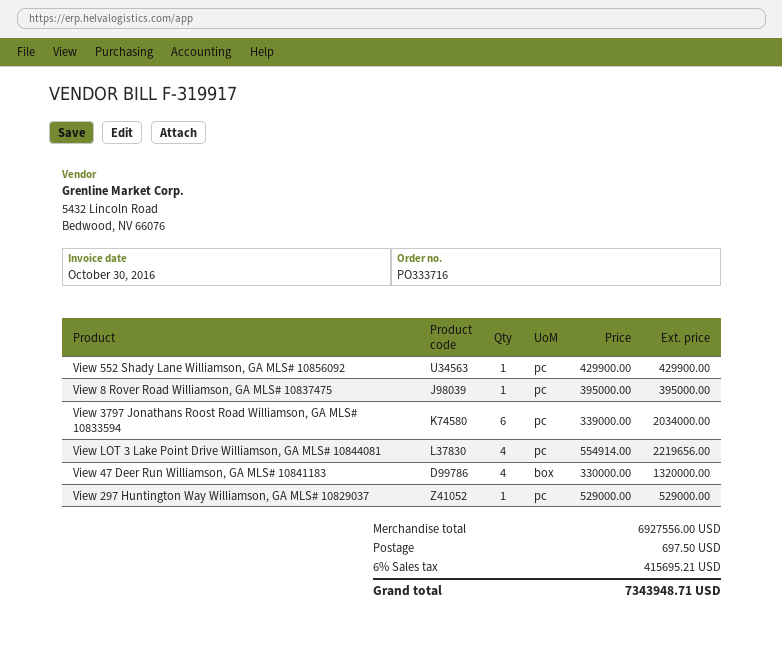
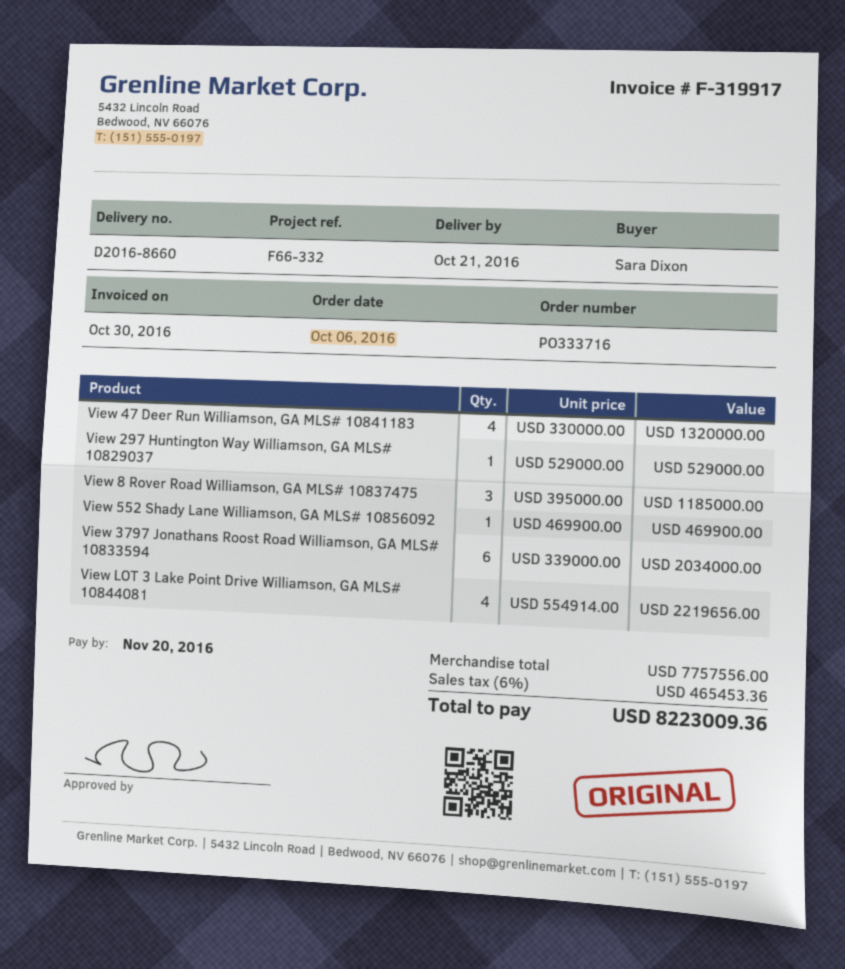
View 552 Shady Lane Williamson, GA MLS# 10856092: 1 x 429900.00 = 429900.00 -> 1 x 469900.00 = 469900.00
View 8 Rover Road Williamson, GA MLS# 10837475: 1 x 395000.00 = 395000.00 -> 3 x 395000.00 = 1185000.00
subtotal: 6927556.00 -> 7757556.00
shipping: 697.50 -> none
tax: 6% = 415695.21 -> 6% = 465453.36
total: 7343948.71 -> 8223009.36

